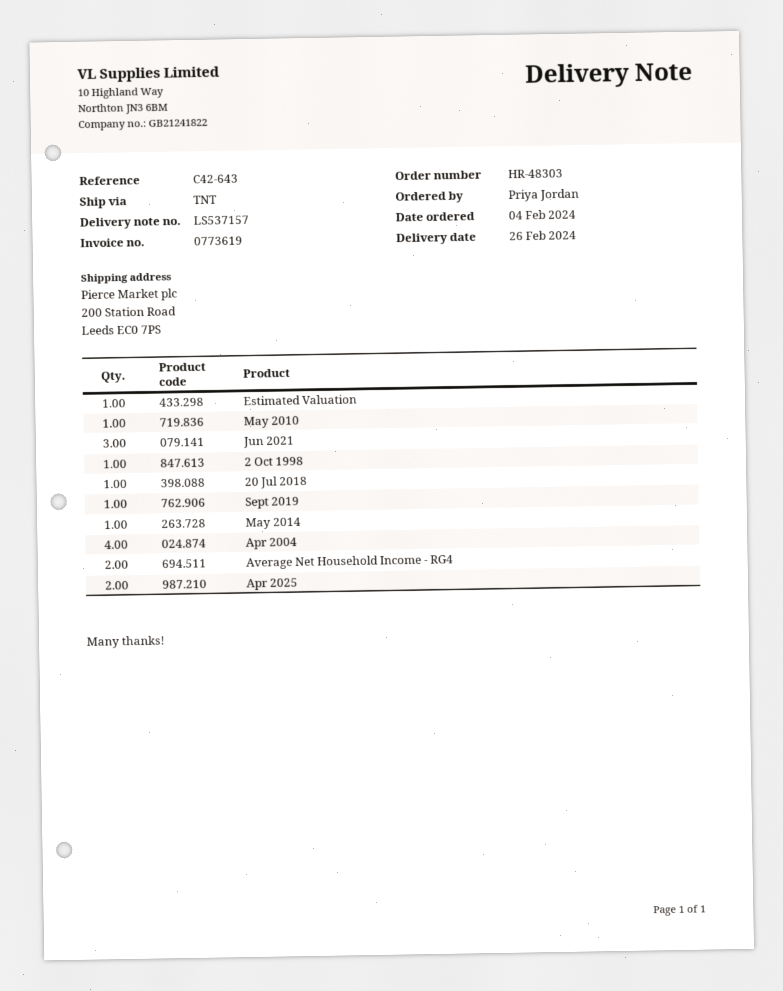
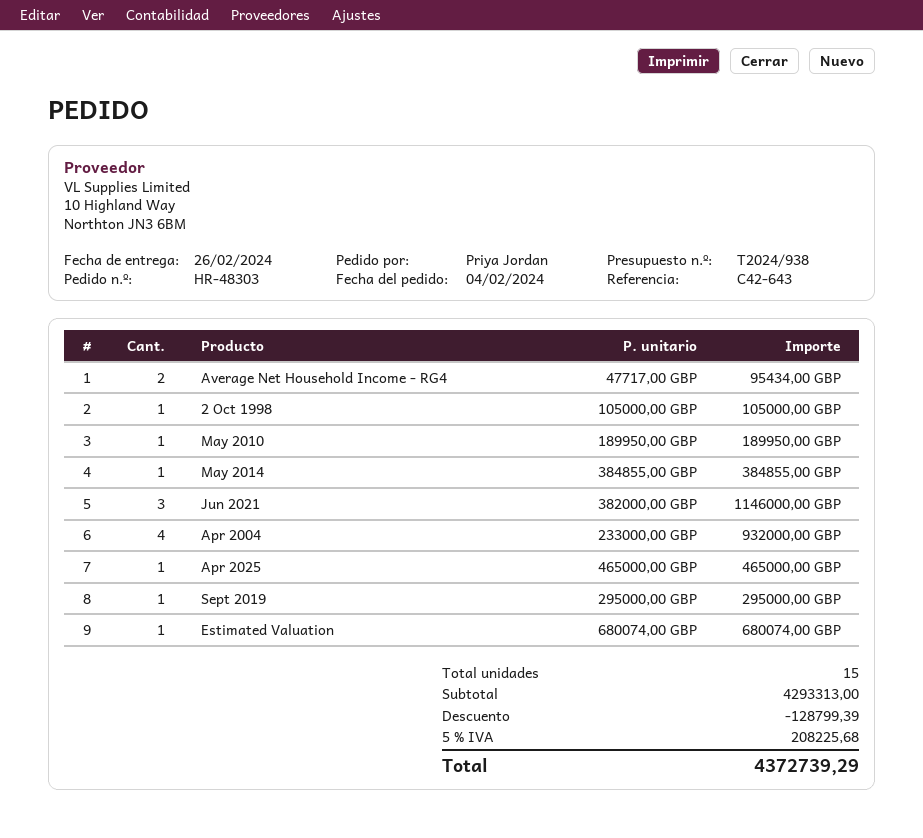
20 Jul 2018: 1 -> none
Apr 2025: 2 -> 1

